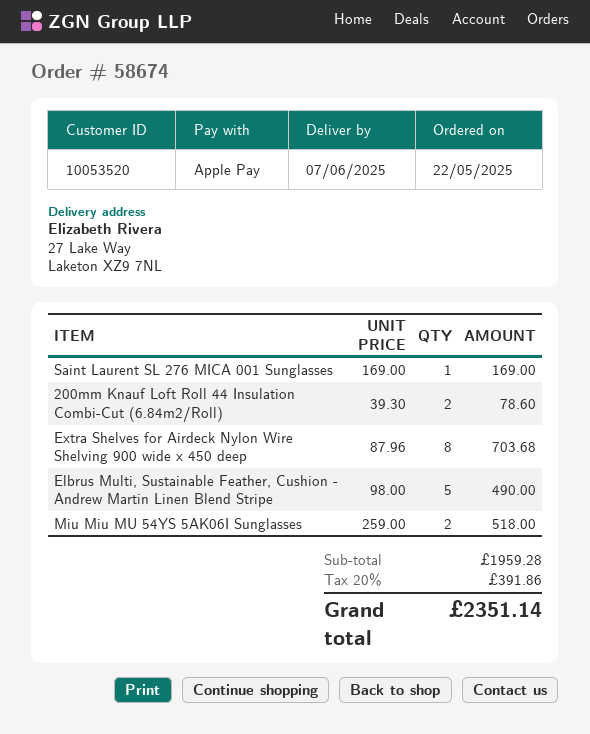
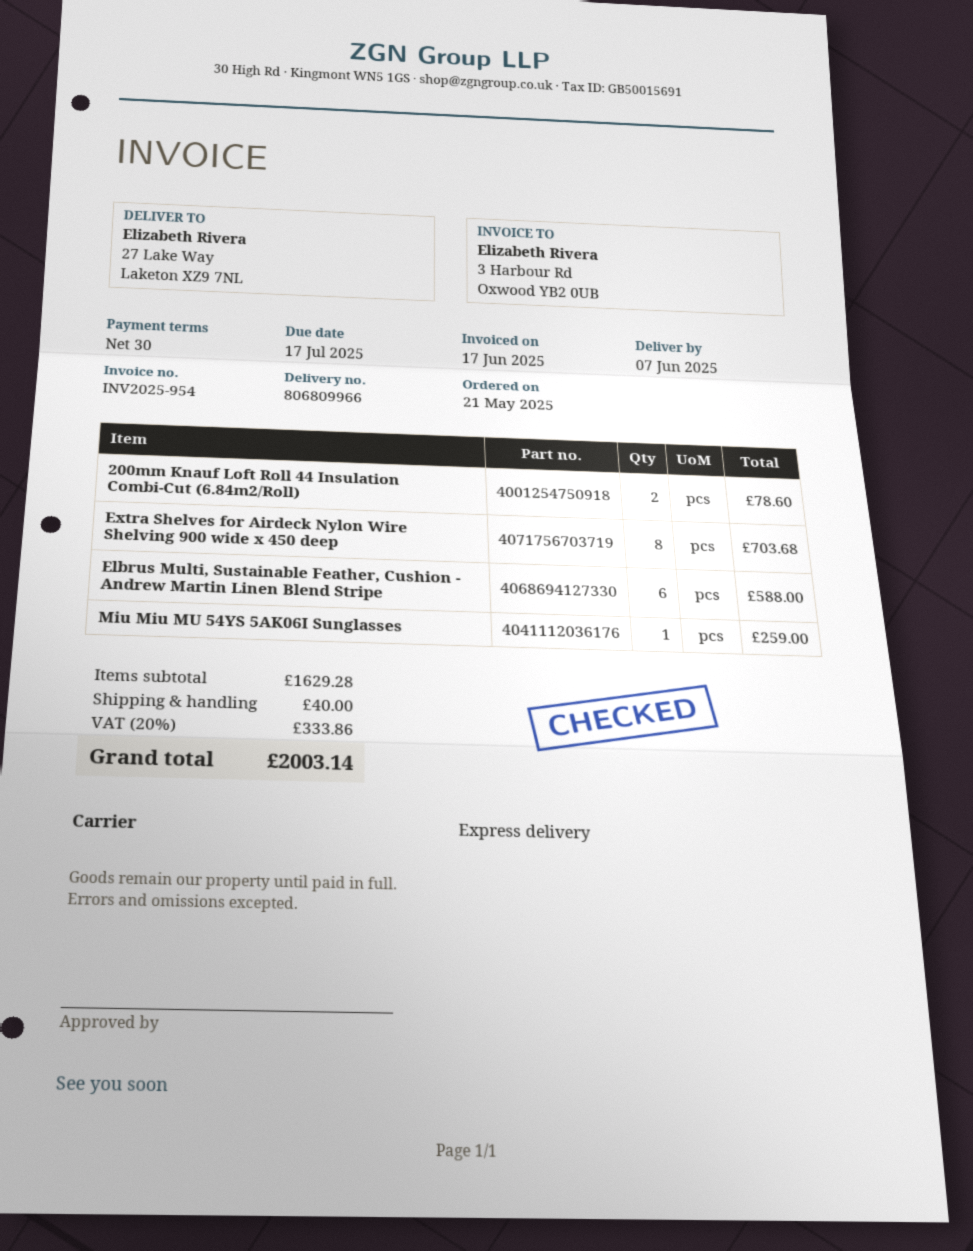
order date: 2025-05-22 -> 2025-05-21
Saint Laurent SL 276 MICA 001 Sunglasses: 1 for 169.00 -> none
Elbrus Multi, Sustainable Feather, Cushion - Andrew Martin Linen Blend Stripe: 5 for 490.00 -> 6 for 588.00
Miu Miu MU 54YS 5AK06I Sunglasses: 2 for 518.00 -> 1 for 259.00
subtotal: 1959.28 -> 1629.28
shipping: none -> 40.00
tax: 20% = 391.86 -> 20% = 333.86
total: 2351.14 -> 2003.14

